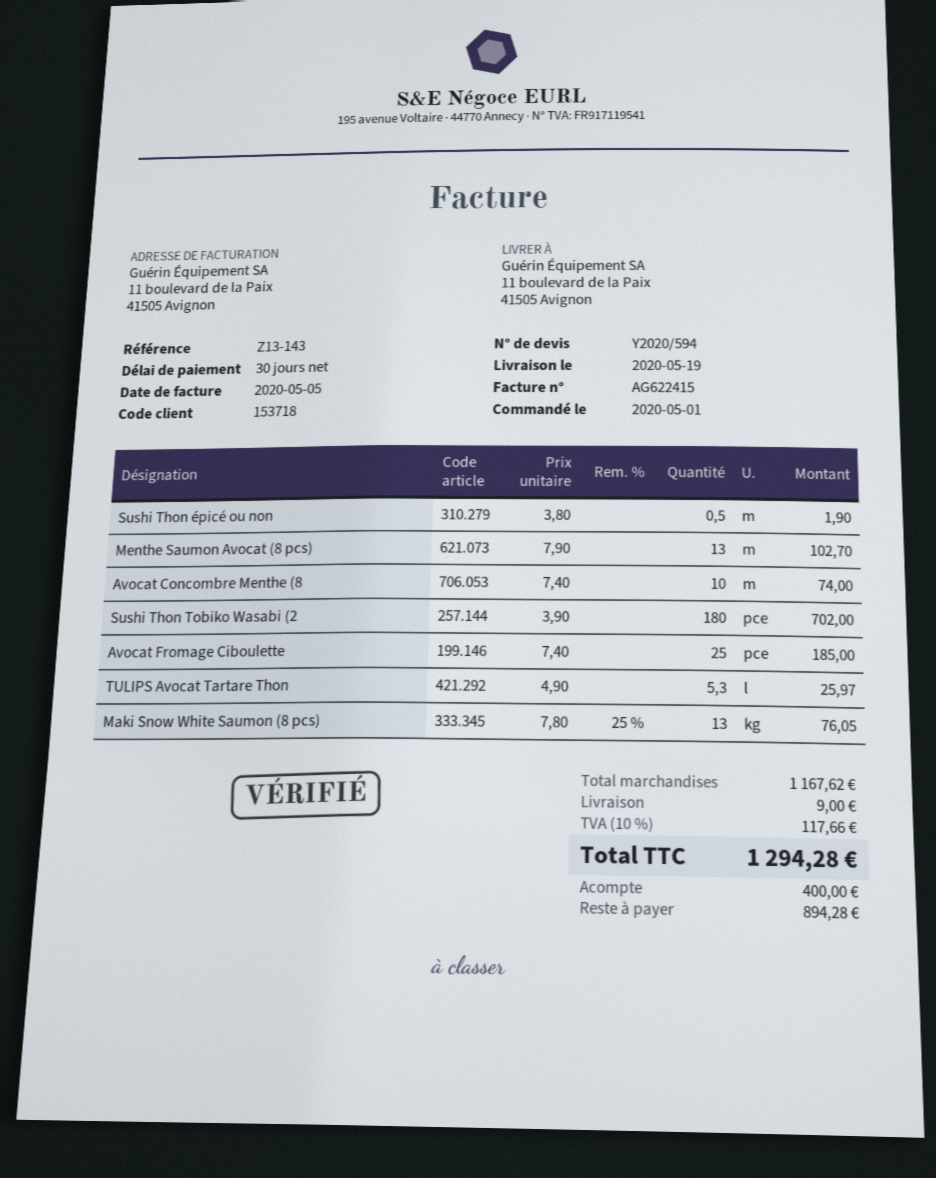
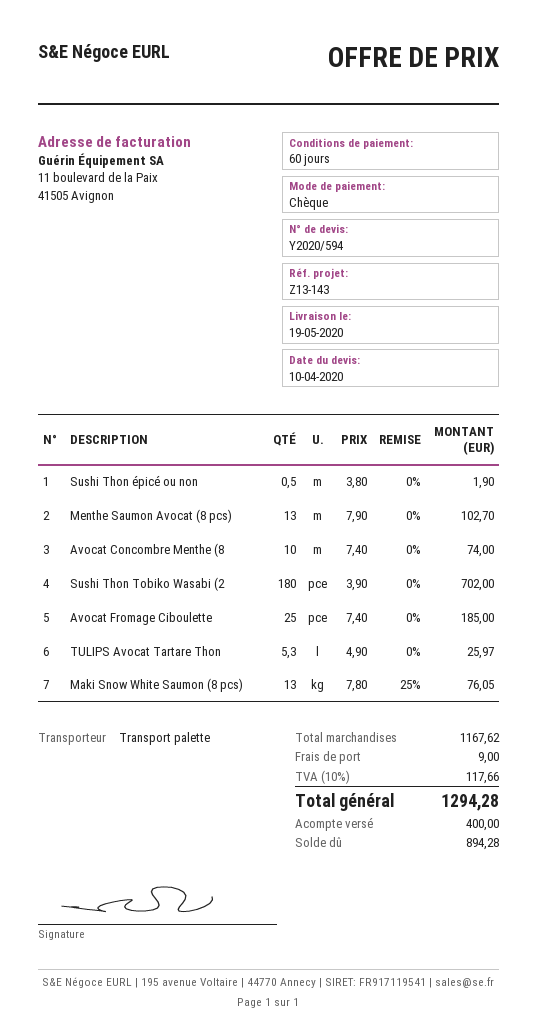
payment terms: 30 days -> 60 days

